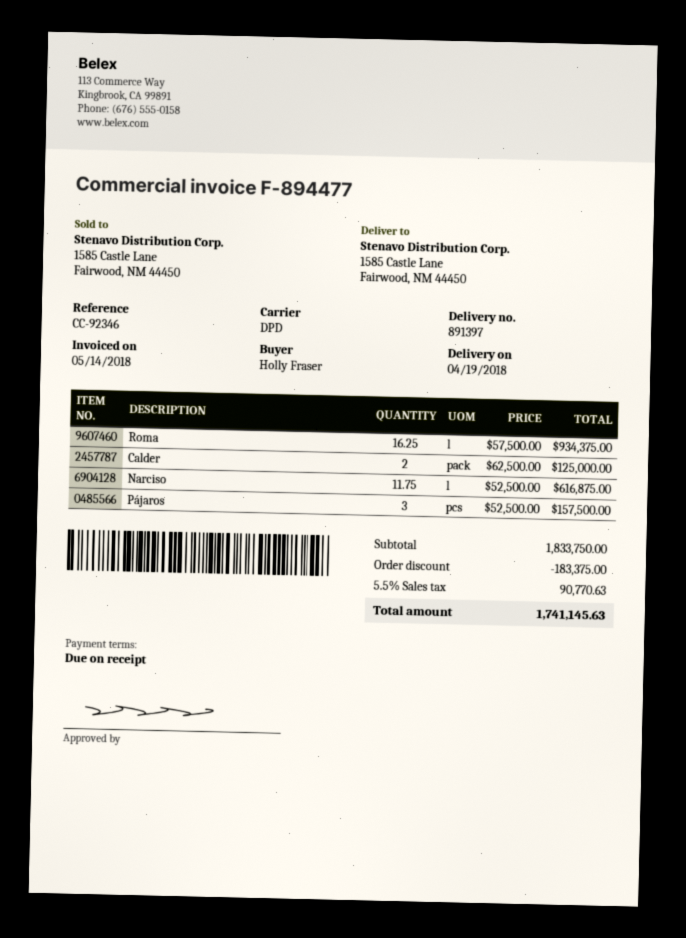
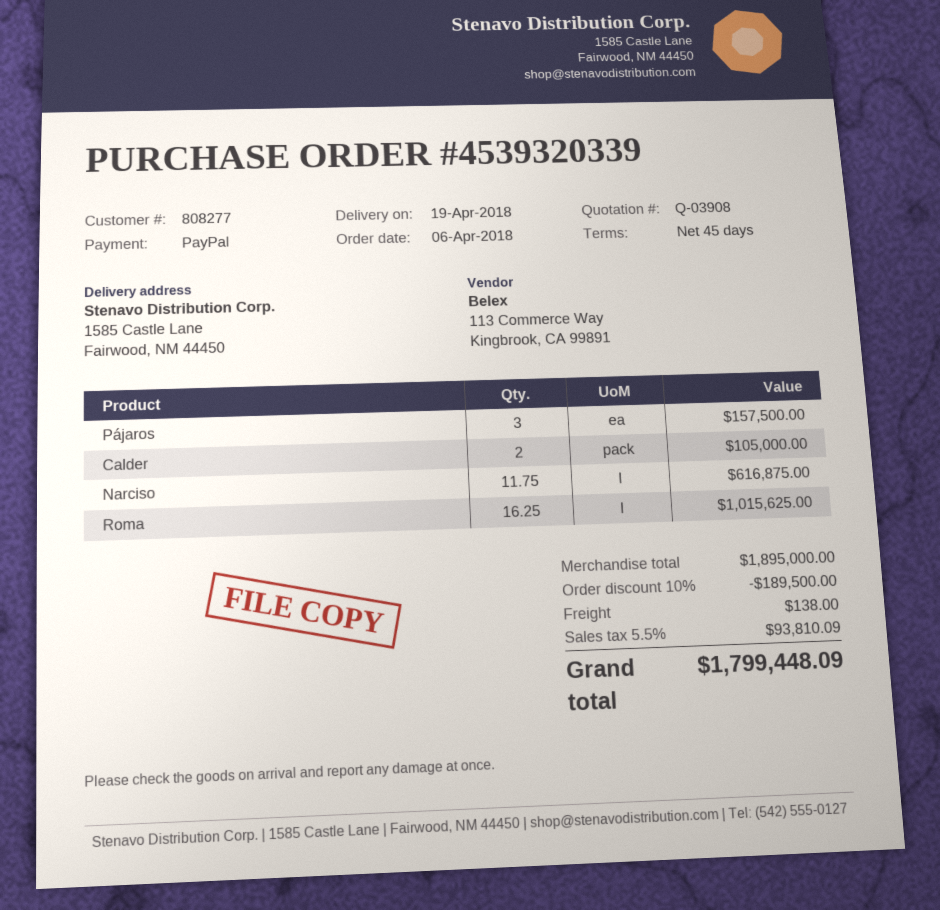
payment terms: on receipt -> 45 days
Roma: 16.25 for 934375.00 -> 16.25 for 1015625.00
Calder: 2 for 125000.00 -> 2 for 105000.00
subtotal: 1833750.00 -> 1895000.00
discount: 183375.00 -> 189500.00
shipping: none -> 138.00
tax: 5.5% = 90770.63 -> 5.5% = 93810.09
total: 1741145.63 -> 1799448.09

